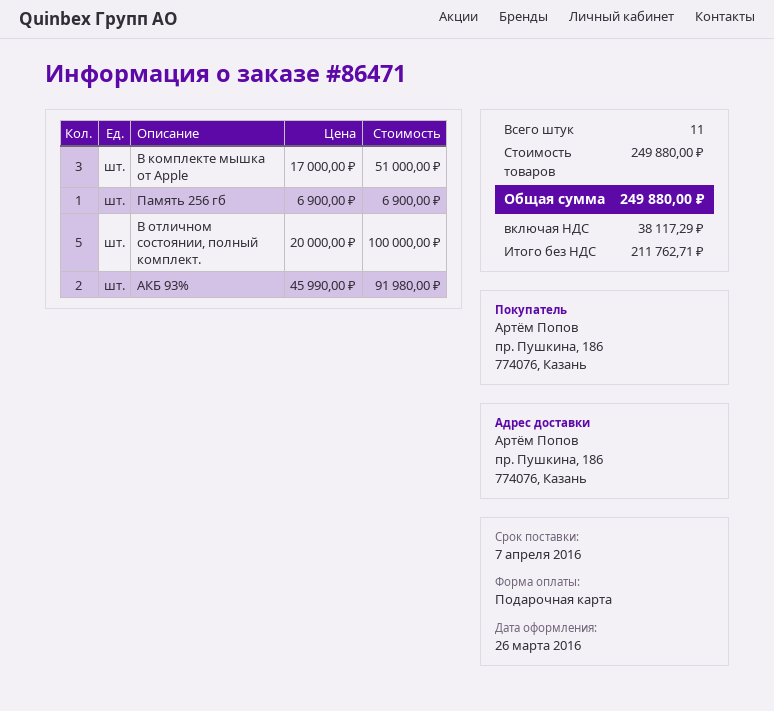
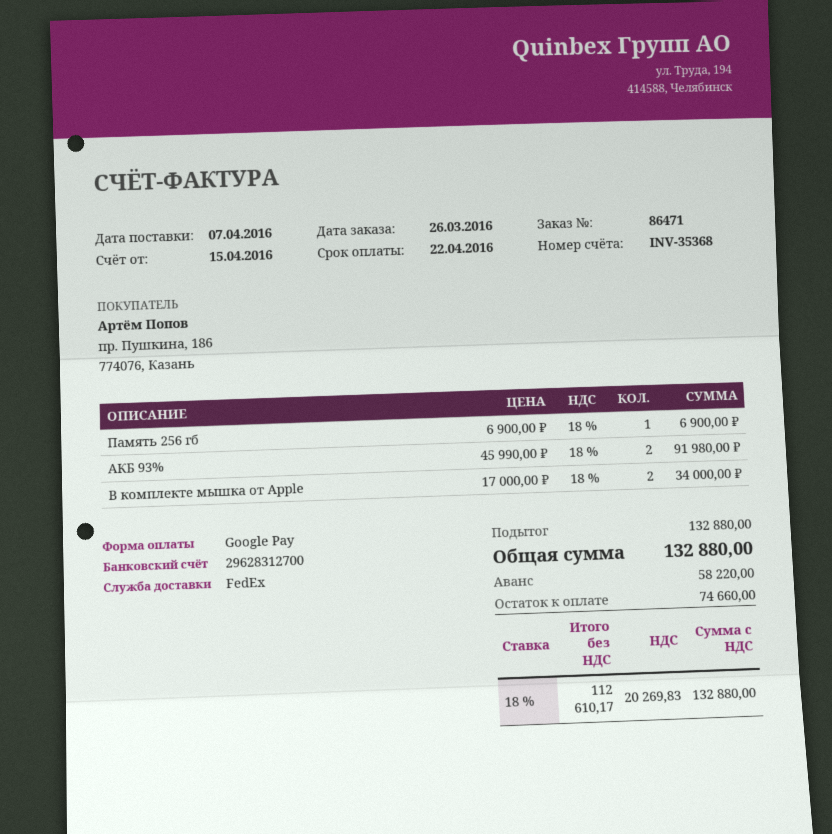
payment method: gift card -> Google Pay
В комплекте мышка от Apple: 3 x 17000.00 = 51000.00 -> 2 x 17000.00 = 34000.00
В отличном состоянии, полный комплект.: 5 x 20000.00 = 100000.00 -> none
subtotal: 249880.00 -> 132880.00
net: 211762.71 -> 112610.17
tax: 38117.29 -> 20269.83
total: 249880.00 -> 132880.00

